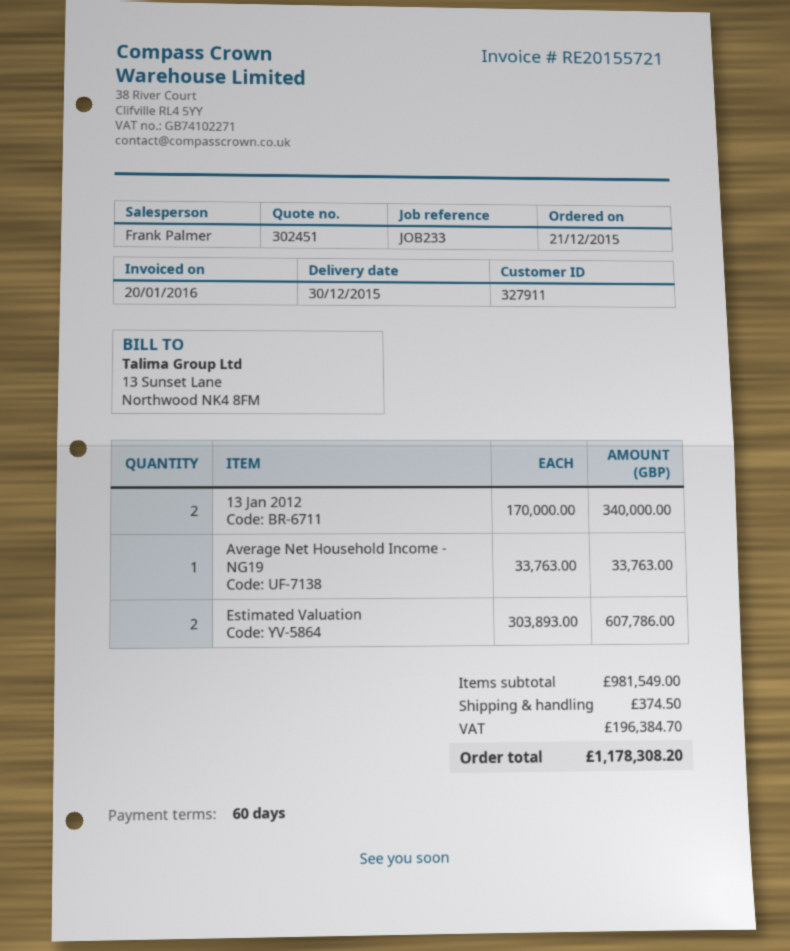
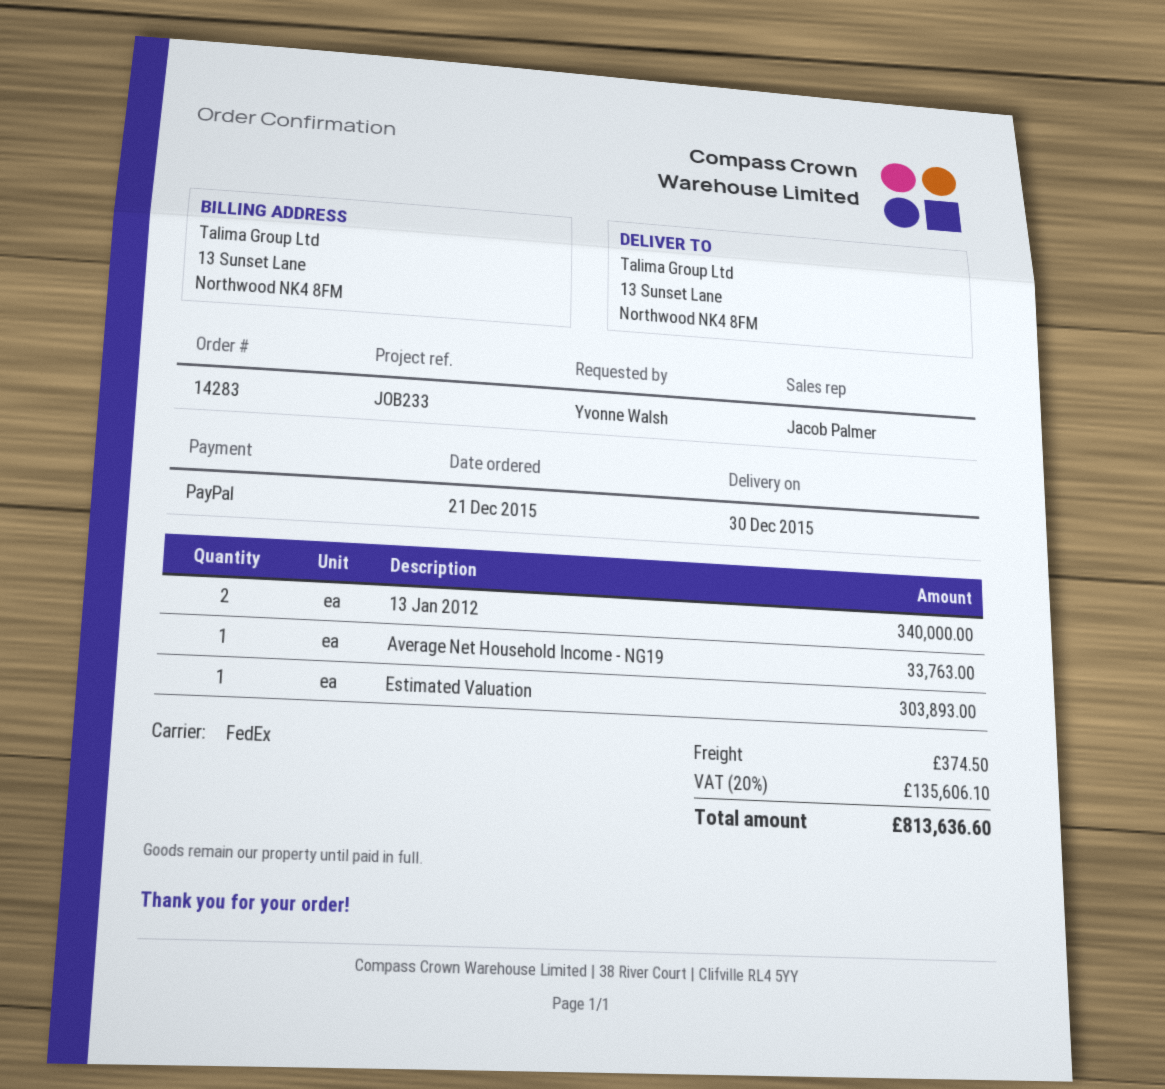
sales rep: Frank Palmer -> Jacob Palmer
Estimated Valuation: 2 for 607786.00 -> 1 for 303893.00
tax: 196384.70 -> 135606.10
total: 1178308.20 -> 813636.60

